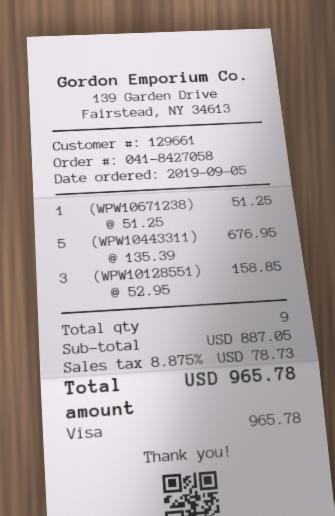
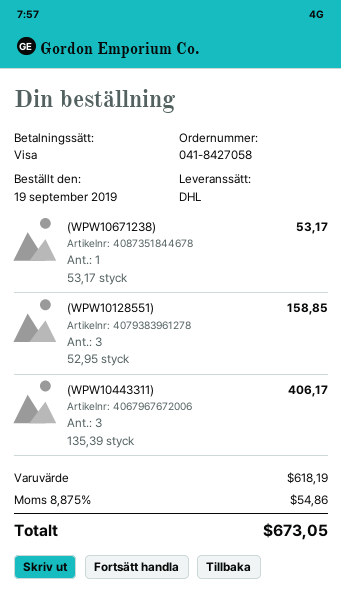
order date: 2019-09-05 -> 2019-09-19
(WPW10671238): 1 x 51.25 = 51.25 -> 1 x 53.17 = 53.17
(WPW10443311): 5 x 135.39 = 676.95 -> 3 x 135.39 = 406.17
subtotal: 887.05 -> 618.19
tax: 8.875% = 78.73 -> 8.875% = 54.86
total: 965.78 -> 673.05

